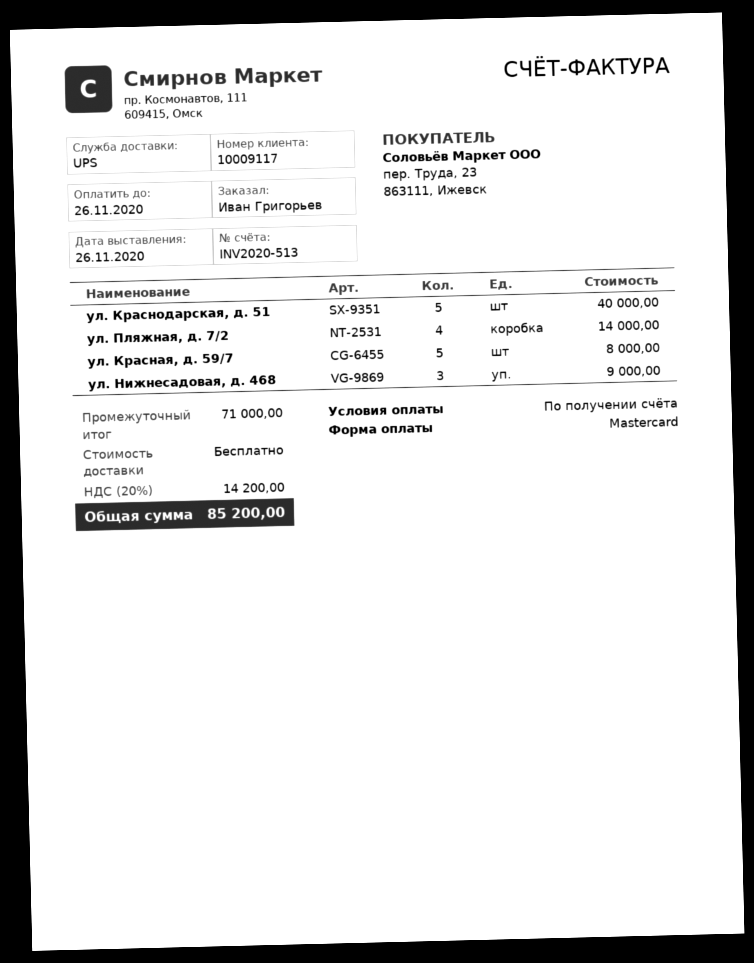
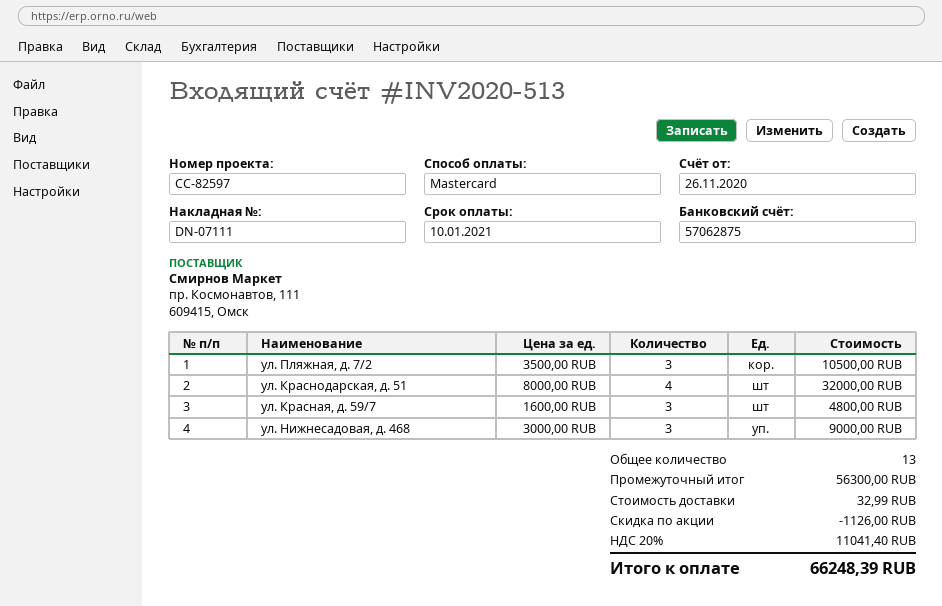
due date: 2020-11-26 -> 2021-01-10
ул. Краснодарская, д. 51: 5 for 40000.00 -> 4 for 32000.00
ул. Пляжная, д. 7/2: 4 for 14000.00 -> 3 for 10500.00
ул. Красная, д. 59/7: 5 for 8000.00 -> 3 for 4800.00
subtotal: 71000.00 -> 56300.00
discount: none -> 1126.00
shipping: 0.00 -> 32.99
tax: 20% = 14200.00 -> 20% = 11041.40
total: 85200.00 -> 66248.39

